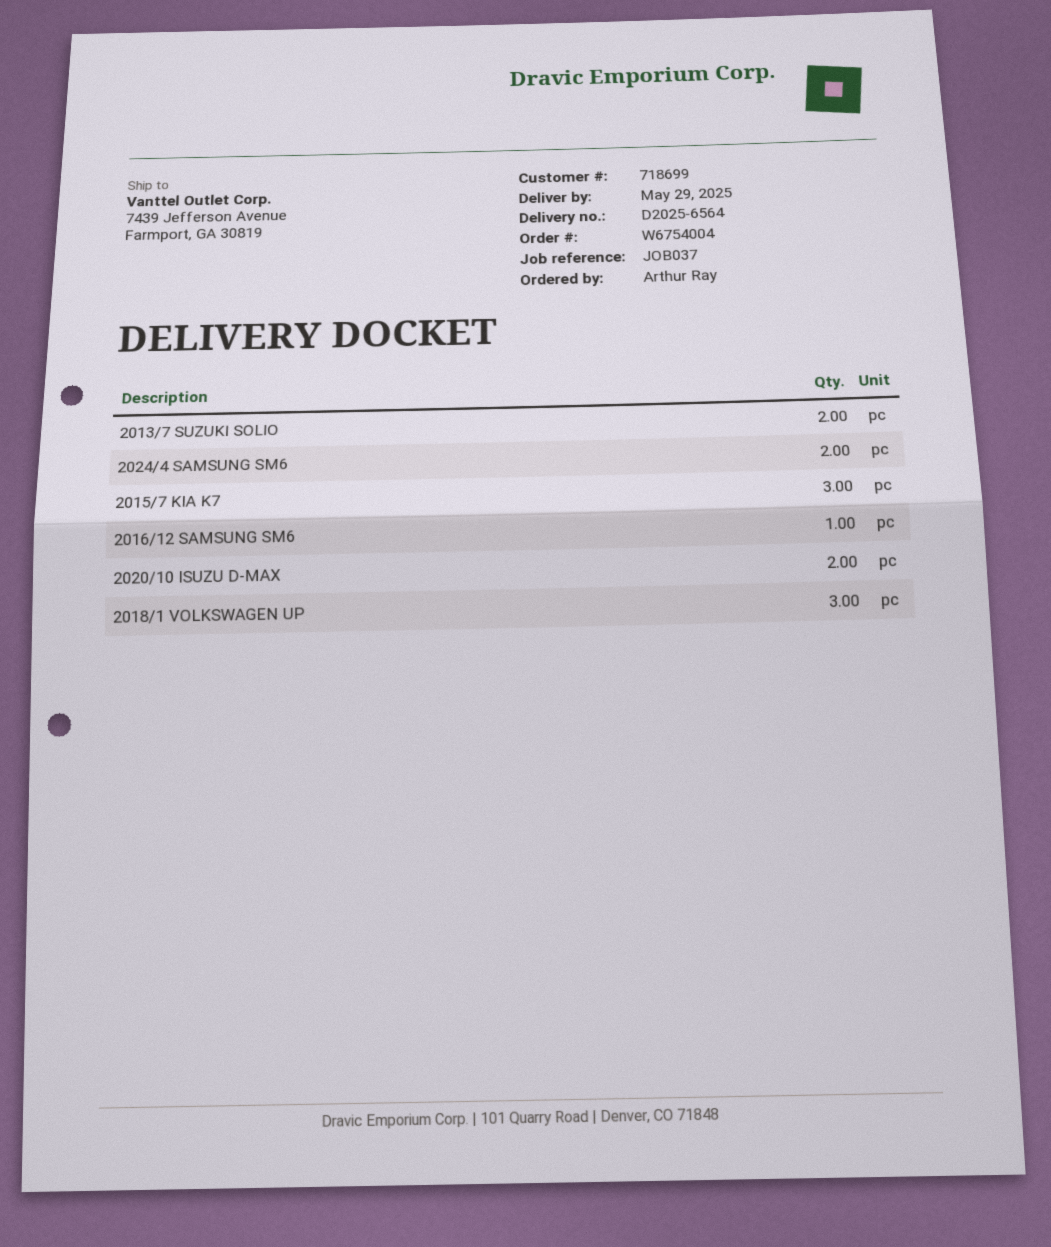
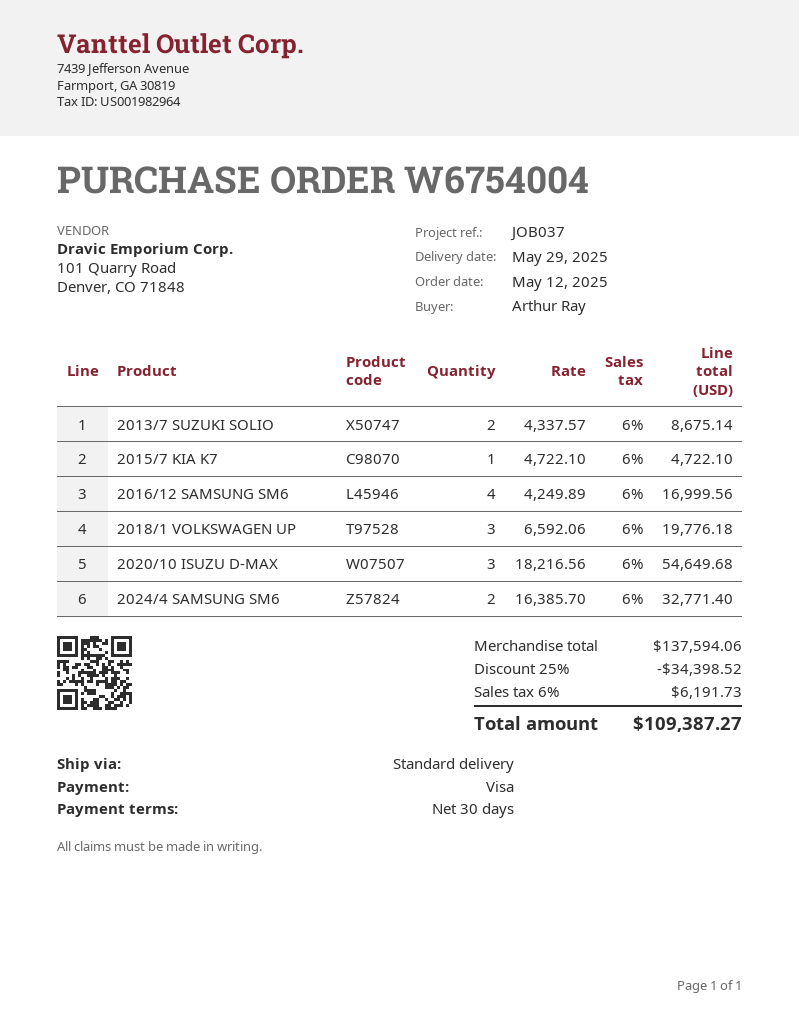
2015/7 KIA K7: 3 -> 1
2016/12 SAMSUNG SM6: 1 -> 4
2020/10 ISUZU D-MAX: 2 -> 3

